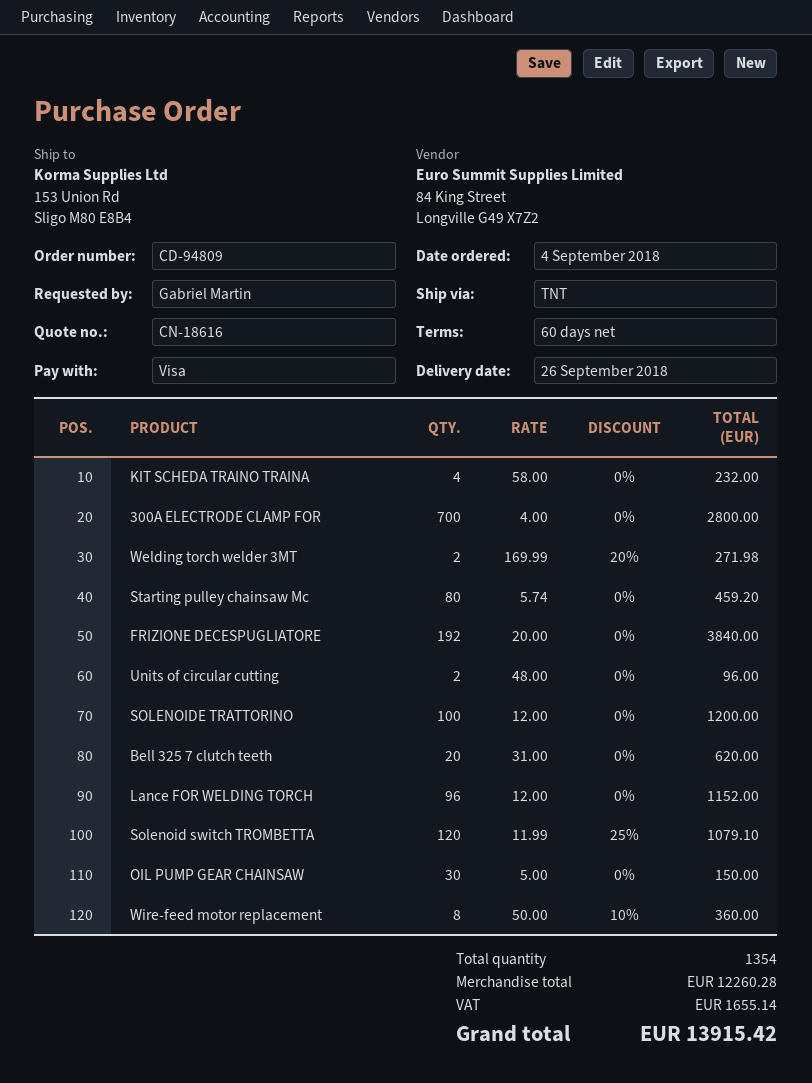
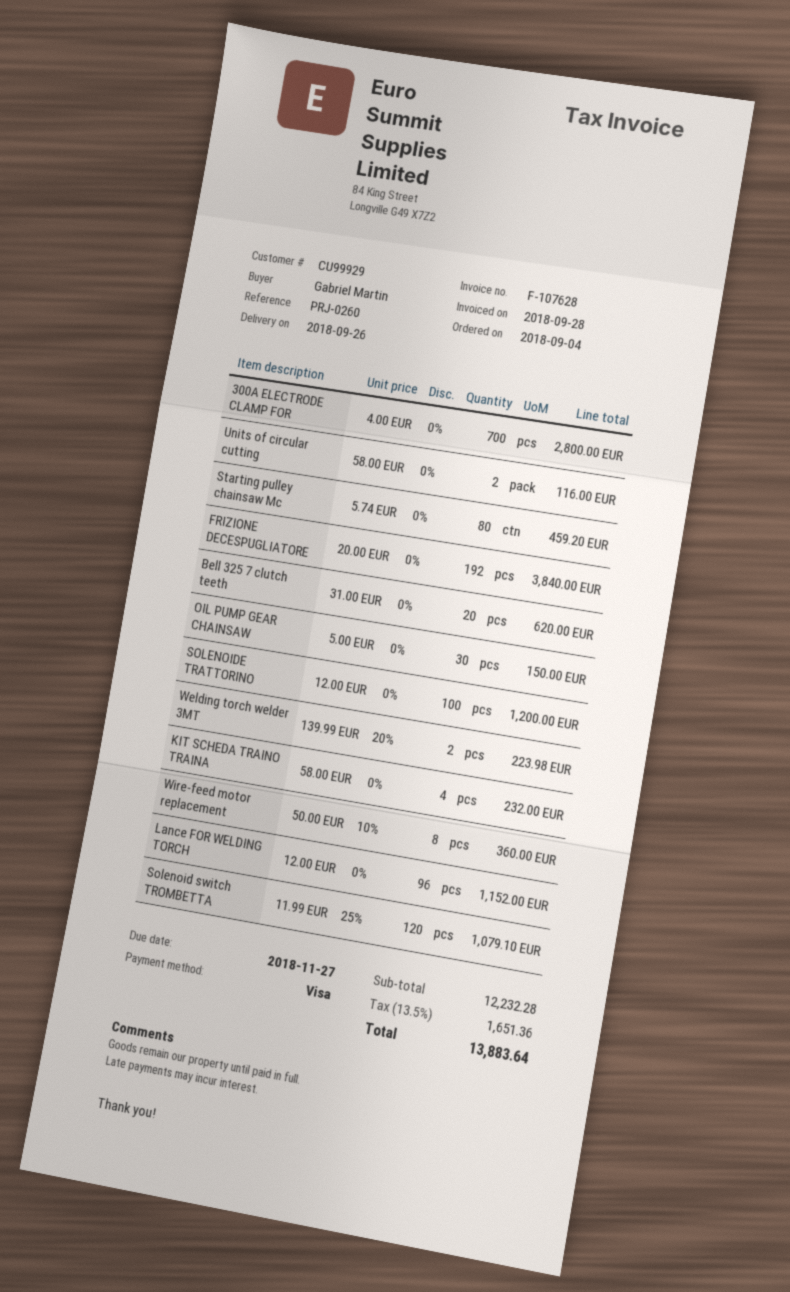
Welding torch welder 3MT: 2 x 169.99 - 20% = 271.98 -> 2 x 139.99 - 20% = 223.98
Units of circular cutting: 2 x 48.00 = 96.00 -> 2 x 58.00 = 116.00
subtotal: 12260.28 -> 12232.28
tax: 1655.14 -> 1651.36
total: 13915.42 -> 13883.64

